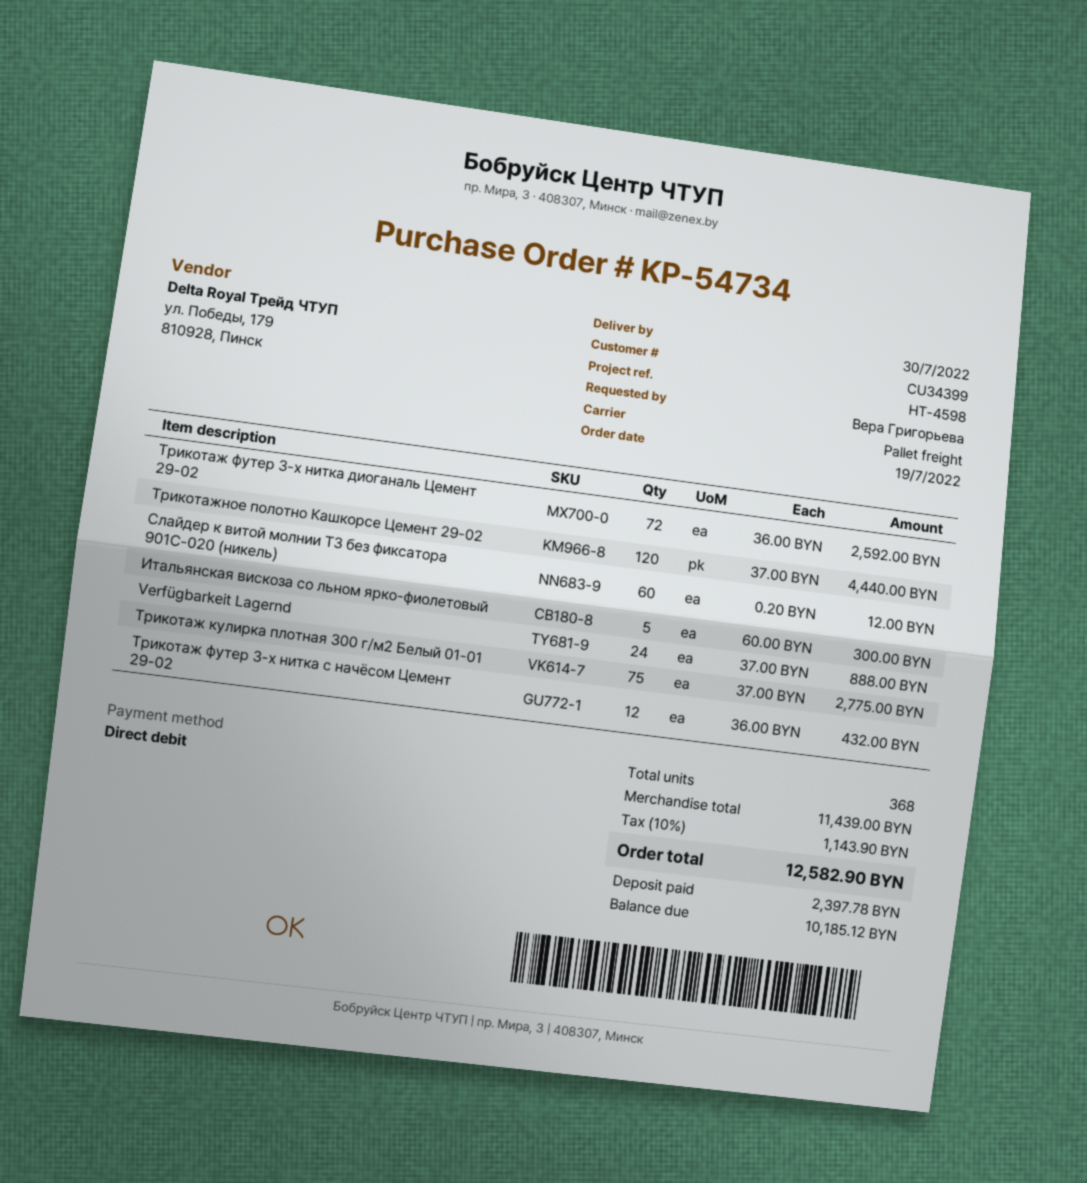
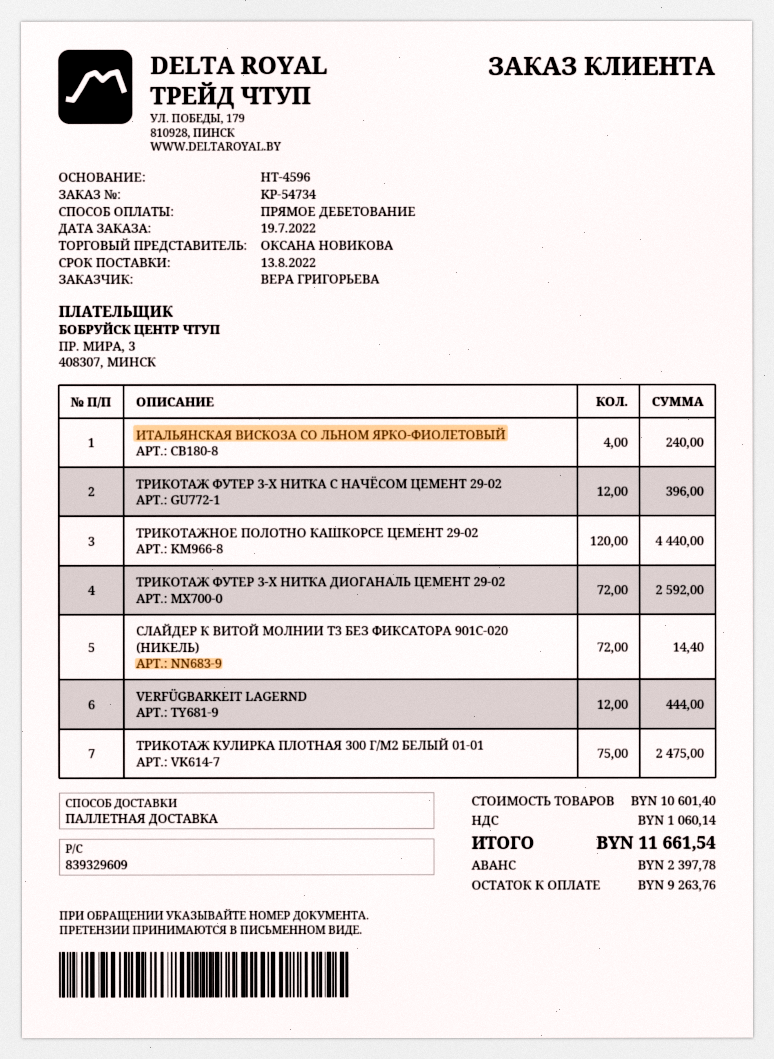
delivery date: 2022-07-30 -> 2022-08-13
reference: HT-4598 -> HT-4596
Слайдер к витой молнии T3 без фиксатора 901C-020 (никель): 60 for 12.00 -> 72 for 14.40
Итальянская вискоза со льном ярко-фиолетовый: 5 for 300.00 -> 4 for 240.00
Verfügbarkeit Lagernd: 24 for 888.00 -> 12 for 444.00
Трикотаж кулирка плотная 300 г/м2 Белый 01-01: 75 for 2775.00 -> 75 for 2475.00
Трикотаж футер 3-х нитка с начёсом Цемент 29-02: 12 for 432.00 -> 12 for 396.00
subtotal: 11439.00 -> 10601.40
tax: 1143.90 -> 1060.14
total: 12582.90 -> 11661.54
balance: 10185.12 -> 9263.76

